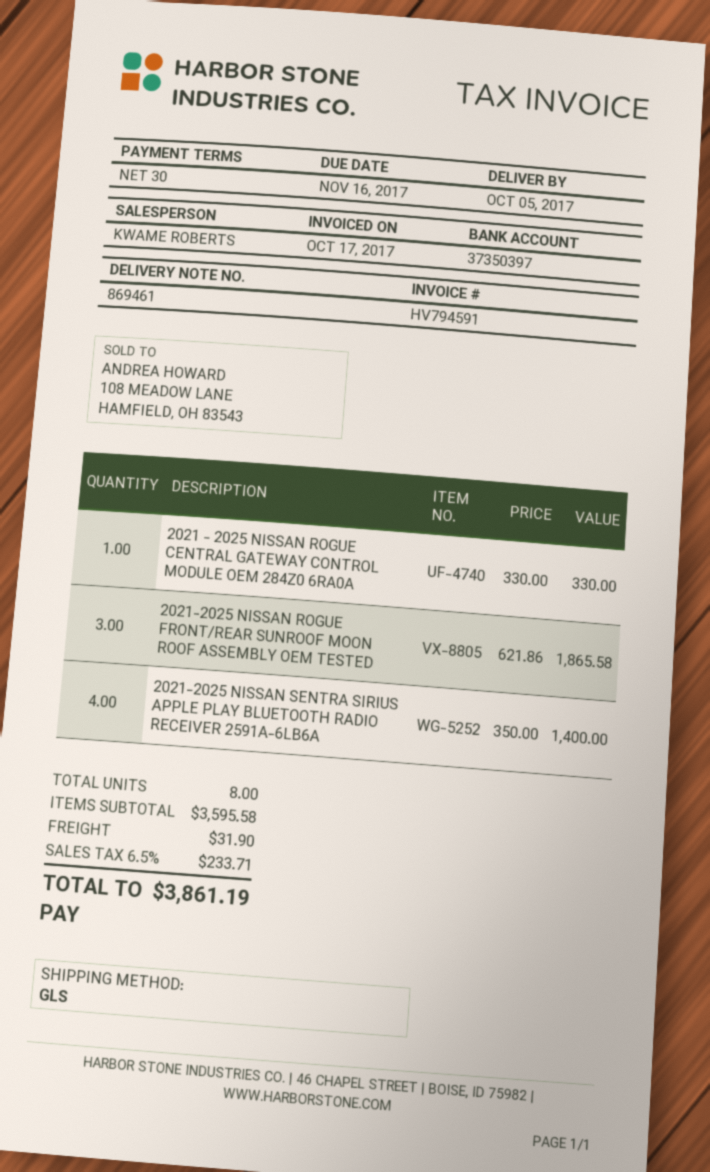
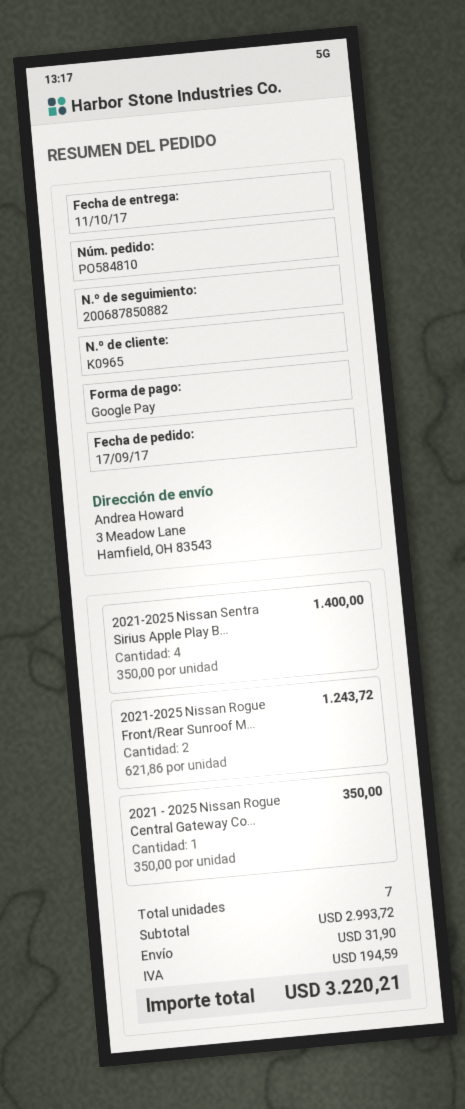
delivery date: 2017-10-05 -> 2017-10-11
2021 - 2025 NISSAN ROGUE CENTRAL GATEWAY CONTROL MODULE OEM 284Z0 6RA0A: 1 x 330.00 = 330.00 -> 1 x 350.00 = 350.00
2021-2025 NISSAN ROGUE FRONT/REAR SUNROOF MOON ROOF ASSEMBLY OEM TESTED: 3 x 621.86 = 1865.58 -> 2 x 621.86 = 1243.72
total quantity: 8 -> 7
subtotal: 3595.58 -> 2993.72
tax: 233.71 -> 194.59
total: 3861.19 -> 3220.21

